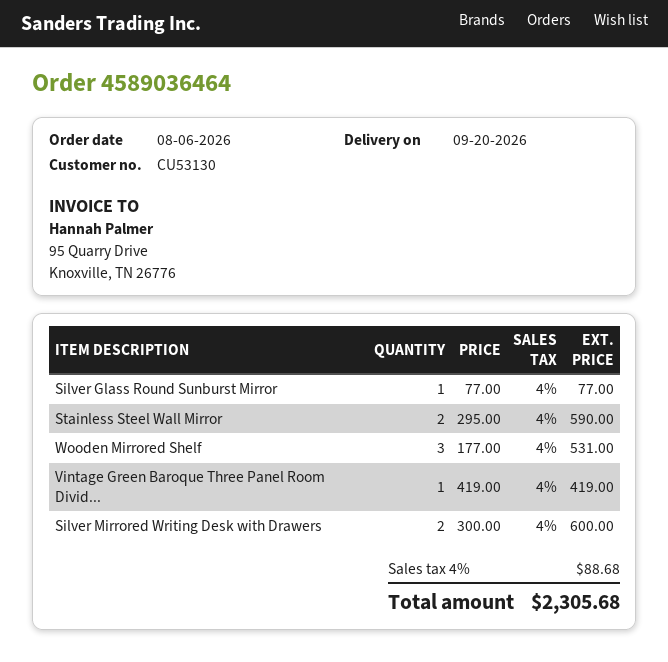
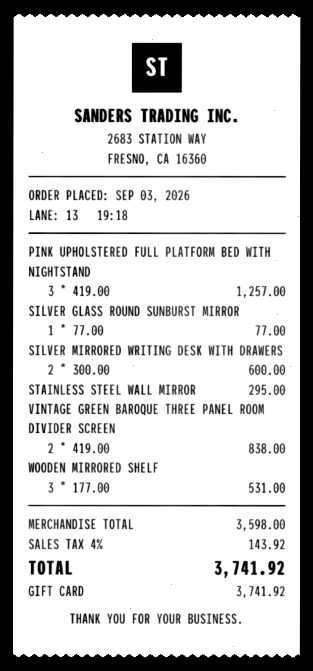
order date: 2026-08-06 -> 2026-09-03
Stainless Steel Wall Mirror: 2 x 295.00 = 590.00 -> 1 x 295.00 = 295.00
Vintage Green Baroque Three Panel Room Divid...: 1 x 419.00 = 419.00 -> 2 x 419.00 = 838.00
PINK UPHOLSTERED FULL PLATFORM BED WITH NIGHTSTAND: none -> 3 x 419.00 = 1257.00
tax: 4% = 88.68 -> 4% = 143.92
total: 2305.68 -> 3741.92

